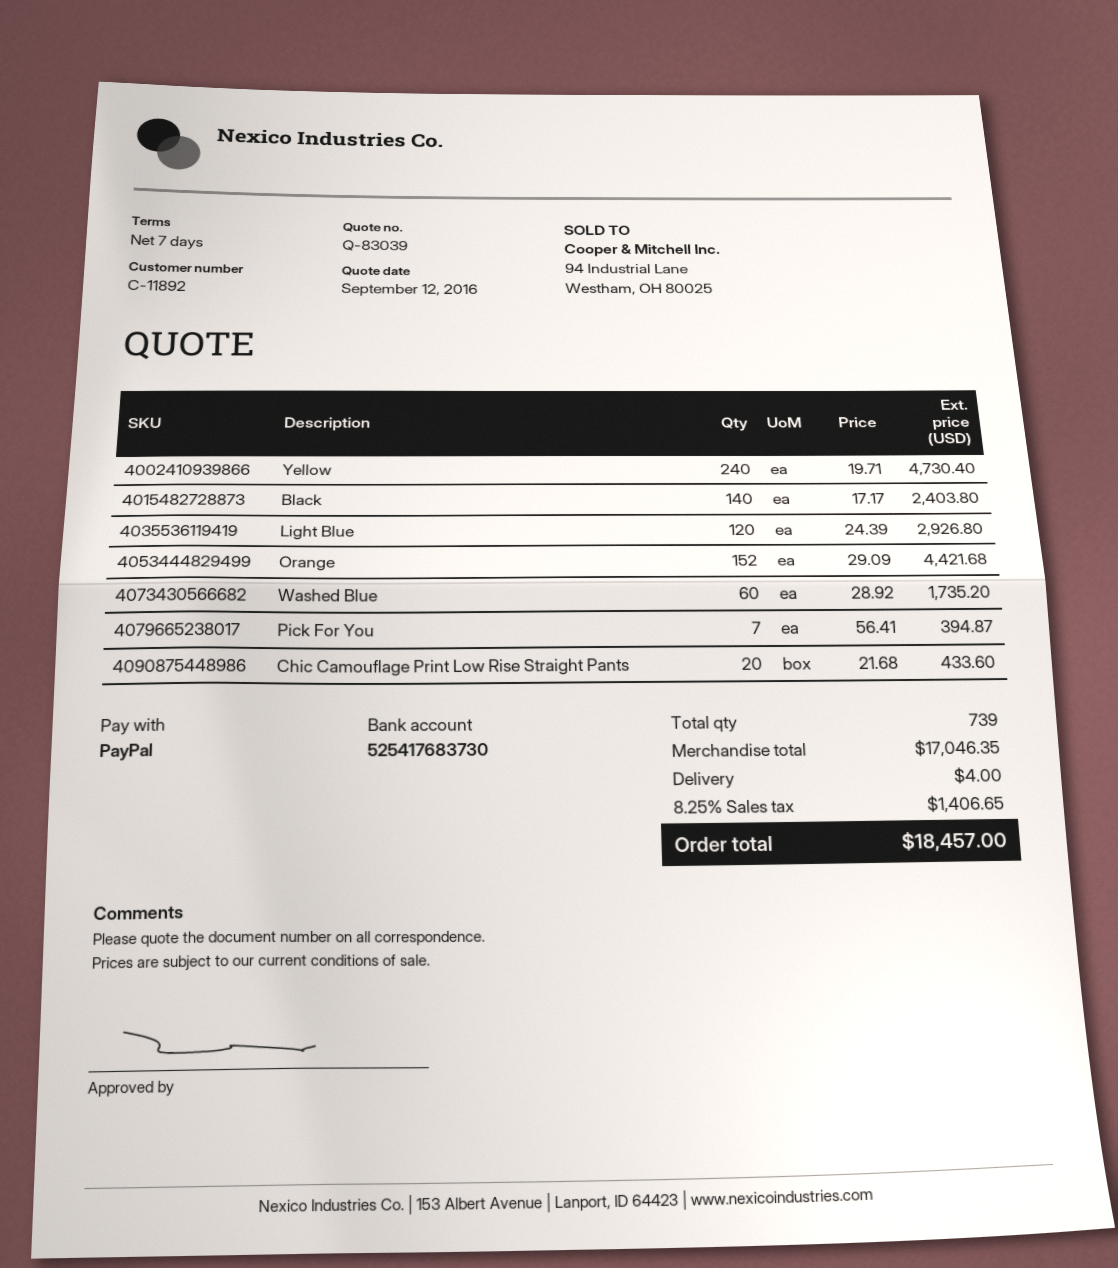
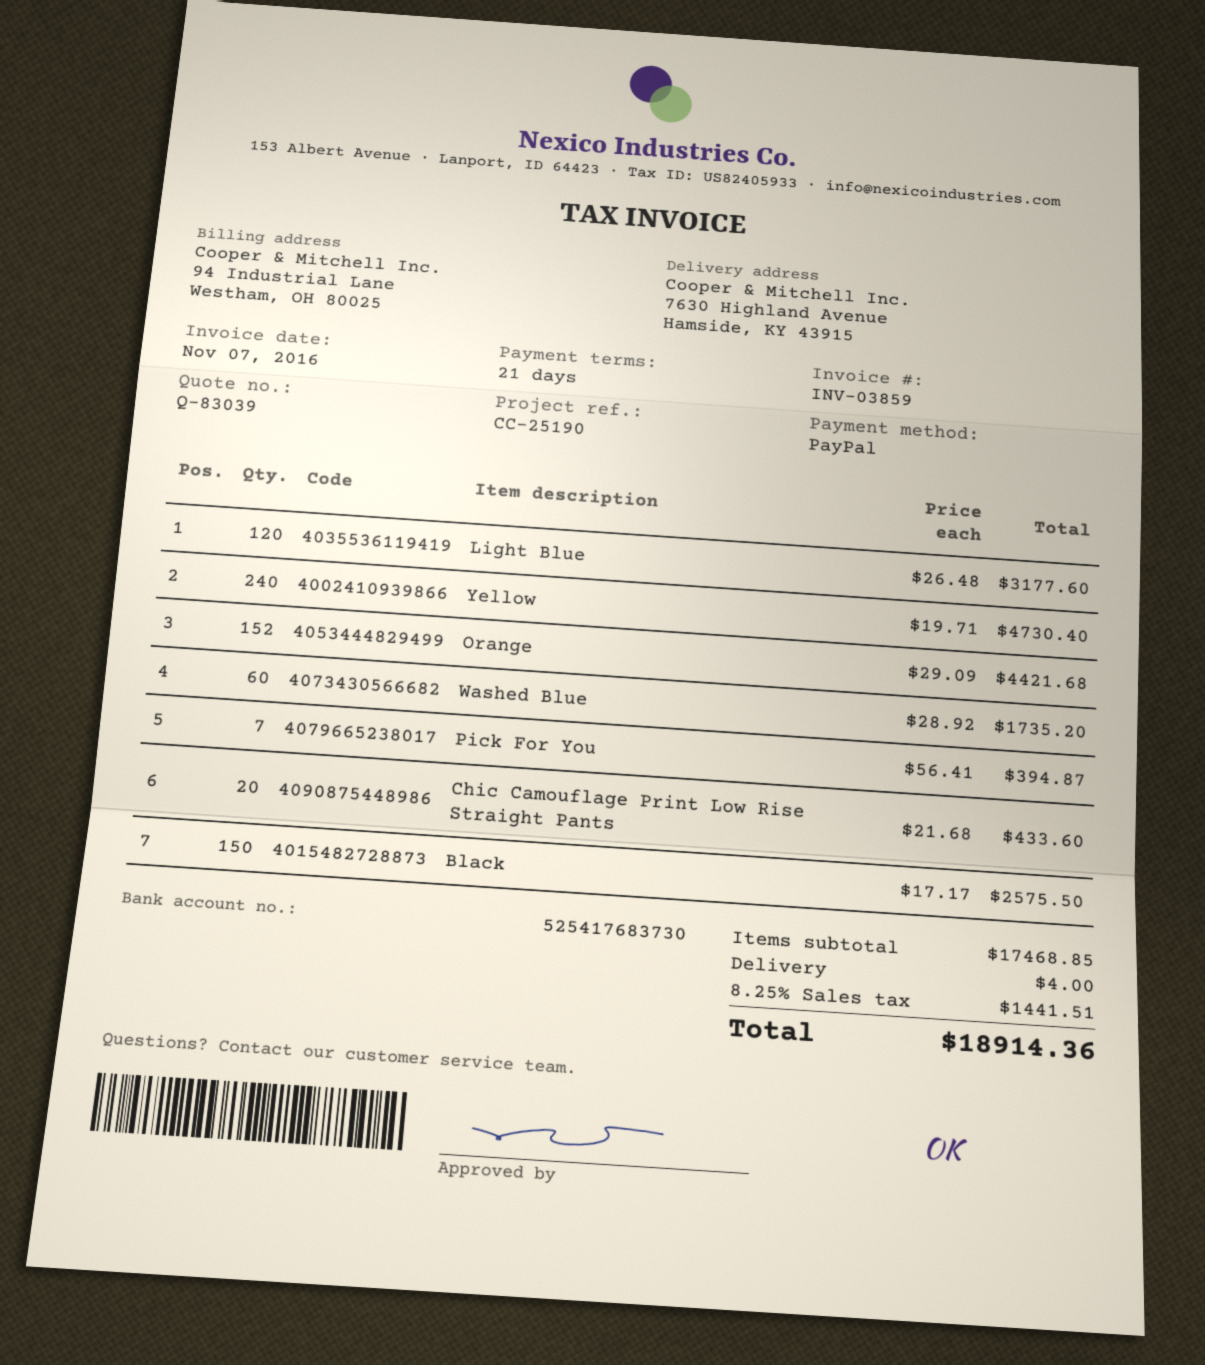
payment terms: 7 days -> 21 days
Black: 140 x 17.17 = 2403.80 -> 150 x 17.17 = 2575.50
Light Blue: 120 x 24.39 = 2926.80 -> 120 x 26.48 = 3177.60
subtotal: 17046.35 -> 17468.85
tax: 8.25% = 1406.65 -> 8.25% = 1441.51
total: 18457.00 -> 18914.36

